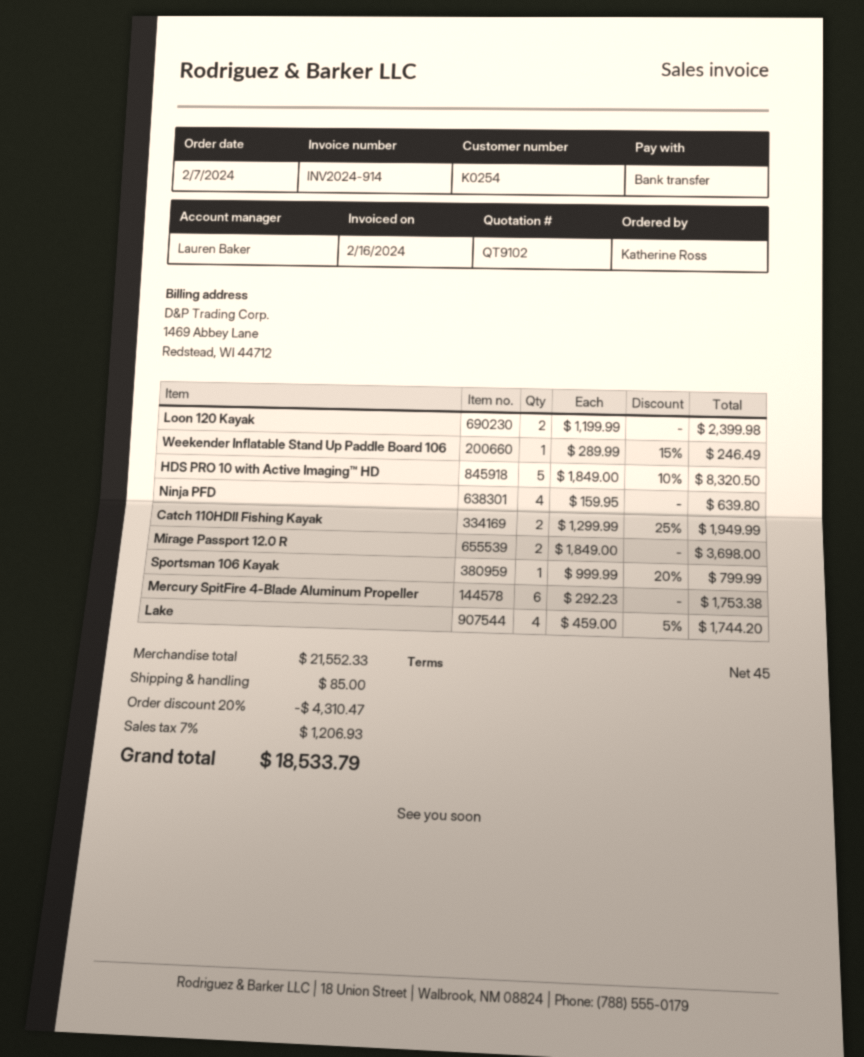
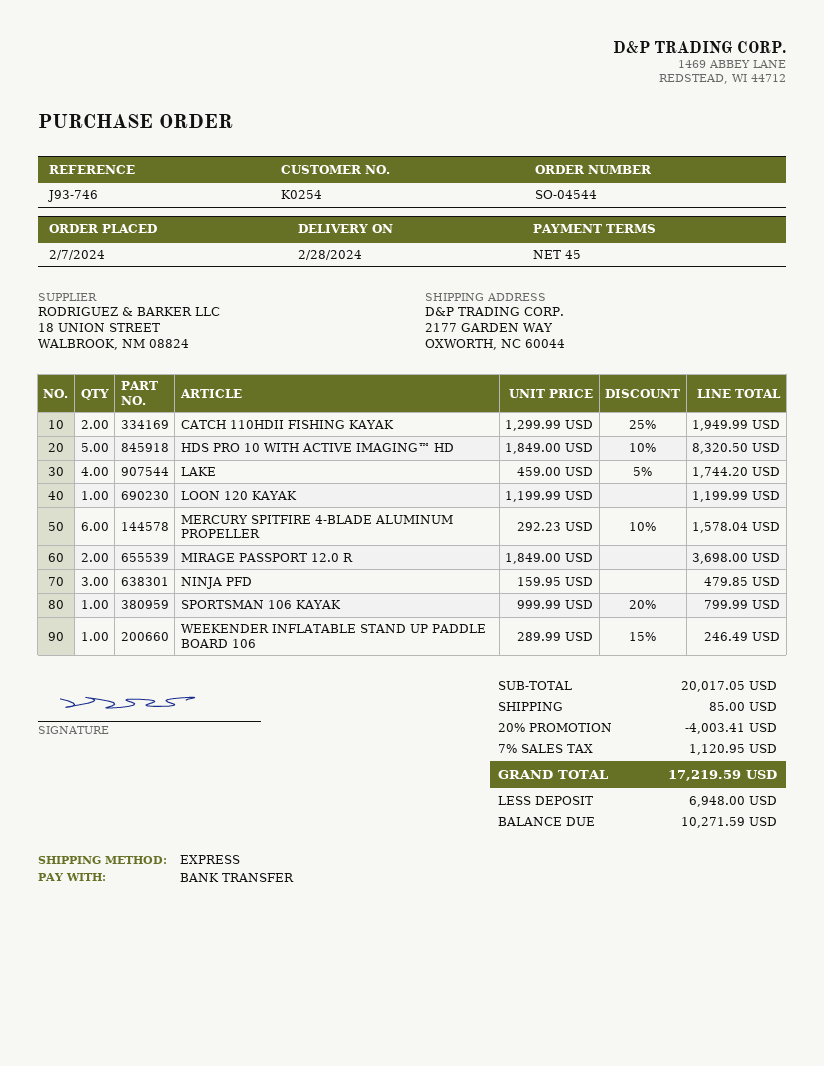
Loon 120 Kayak: 2 x 1199.99 = 2399.98 -> 1 x 1199.99 = 1199.99
Ninja PFD: 4 x 159.95 = 639.80 -> 3 x 159.95 = 479.85
Mercury SpitFire 4-Blade Aluminum Propeller: 6 x 292.23 = 1753.38 -> 6 x 292.23 - 10% = 1578.04
subtotal: 21552.33 -> 20017.05
discount: 20% = 4310.47 -> 20% = 4003.41
tax: 7% = 1206.93 -> 7% = 1120.95
total: 18533.79 -> 17219.59

